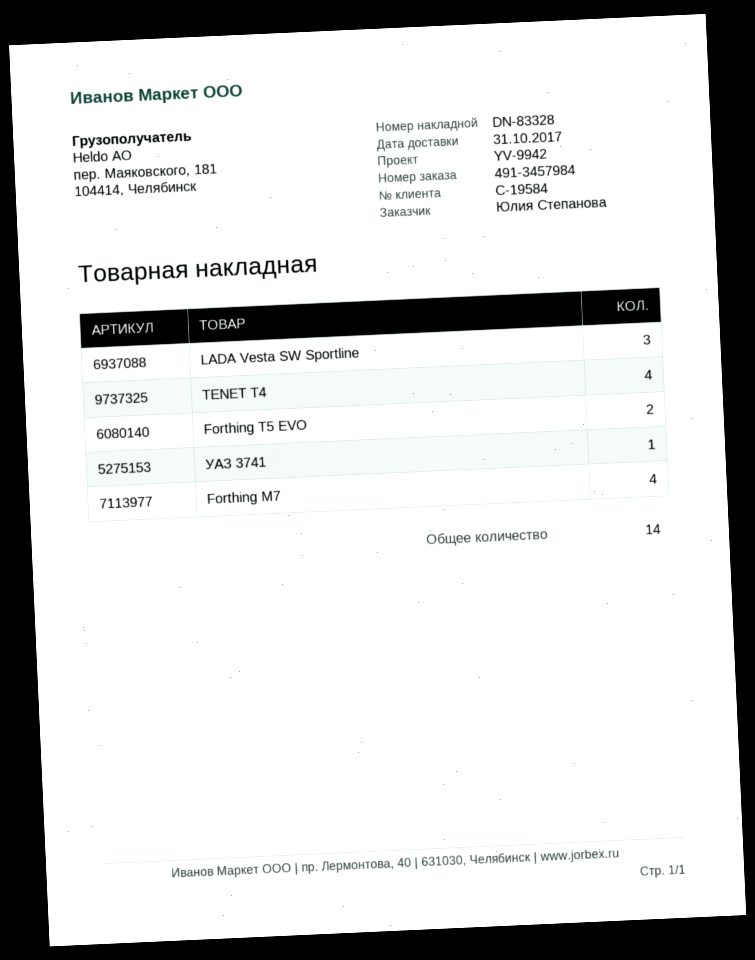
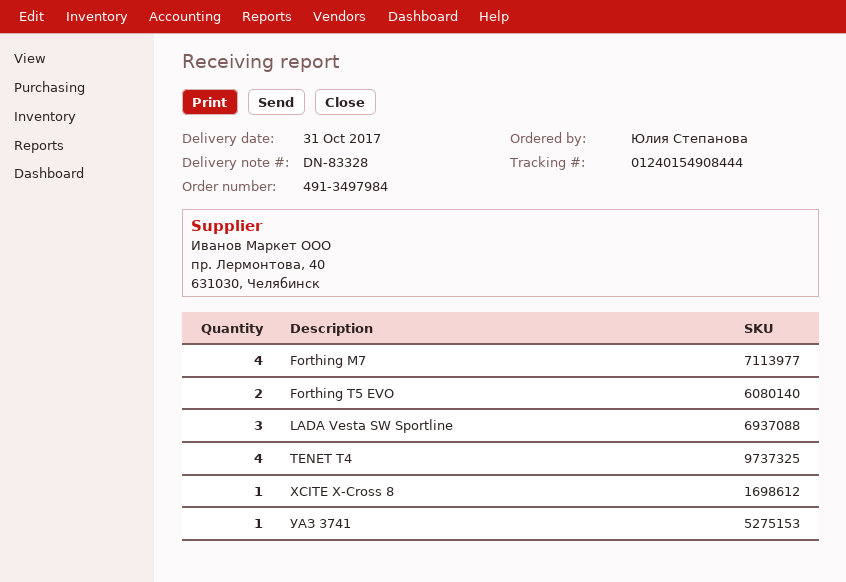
order number: 491-3457984 -> 491-3497984
XCITE X-Cross 8: none -> 1

